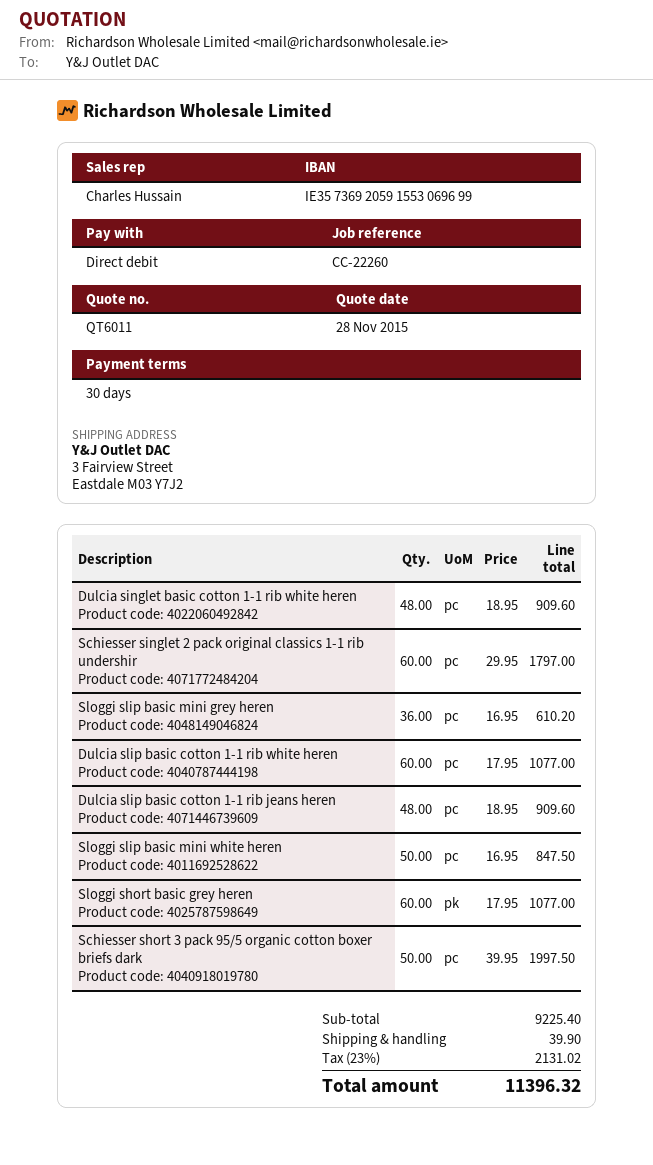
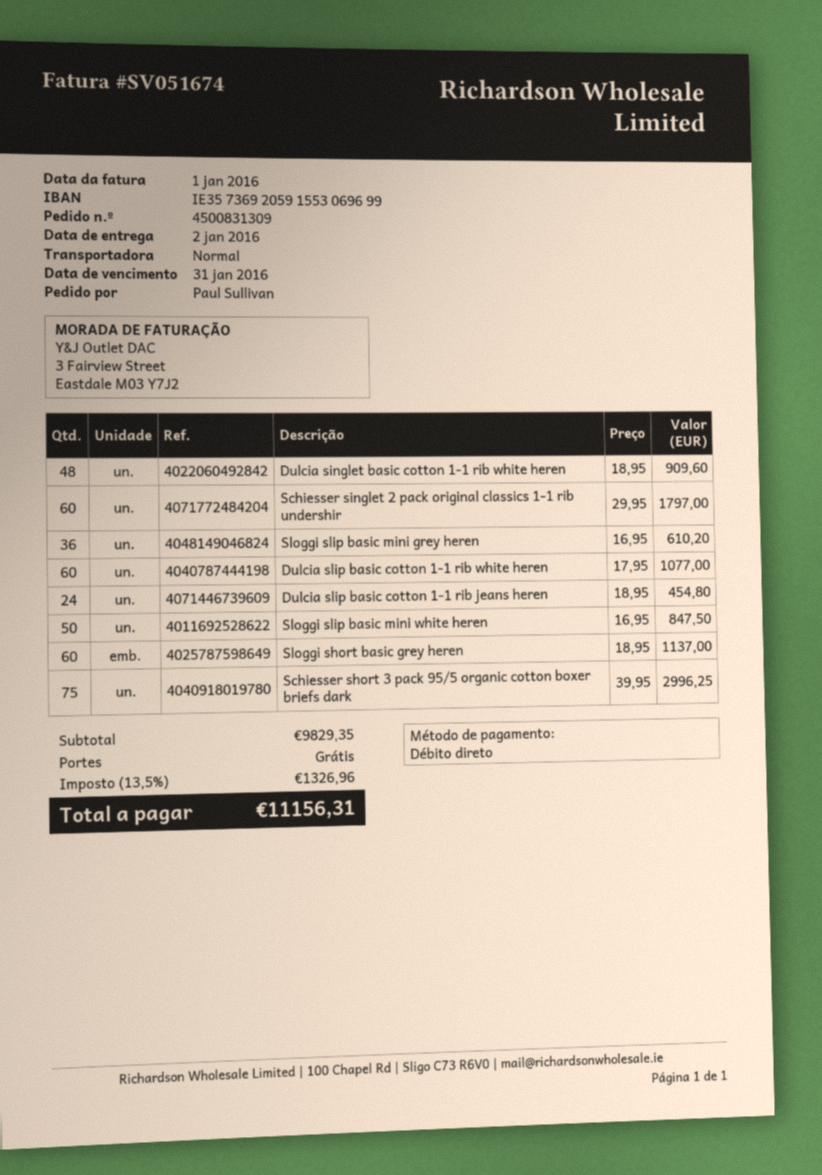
Dulcia slip basic cotton 1-1 rib jeans heren: 48 x 18.95 = 909.60 -> 24 x 18.95 = 454.80
Sloggi short basic grey heren: 60 x 17.95 = 1077.00 -> 60 x 18.95 = 1137.00
Schiesser short 3 pack 95/5 organic cotton boxer briefs dark: 50 x 39.95 = 1997.50 -> 75 x 39.95 = 2996.25
subtotal: 9225.40 -> 9829.35
shipping: 39.90 -> 0.00
tax: 23% = 2131.02 -> 13.5% = 1326.96
total: 11396.32 -> 11156.31

